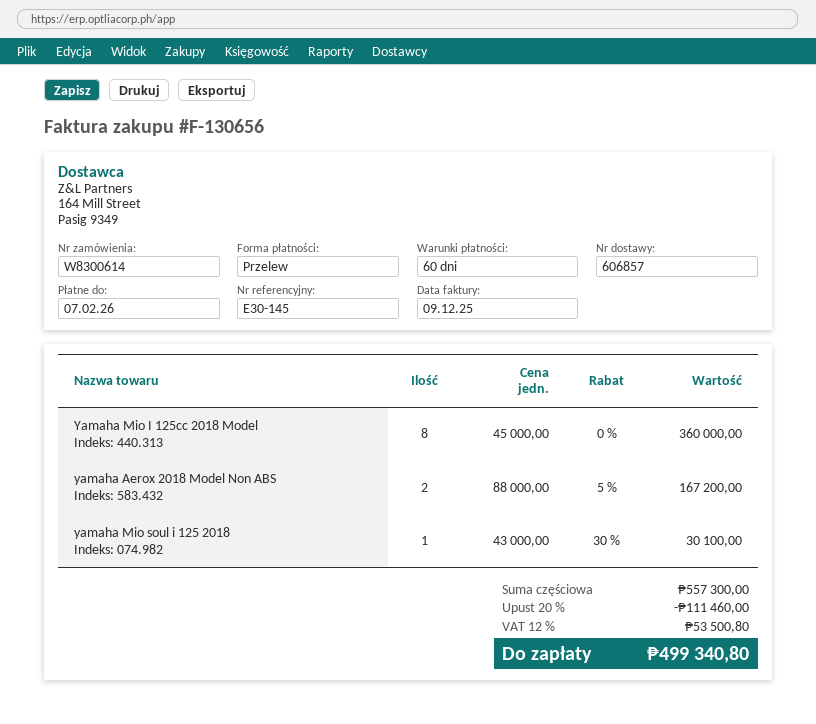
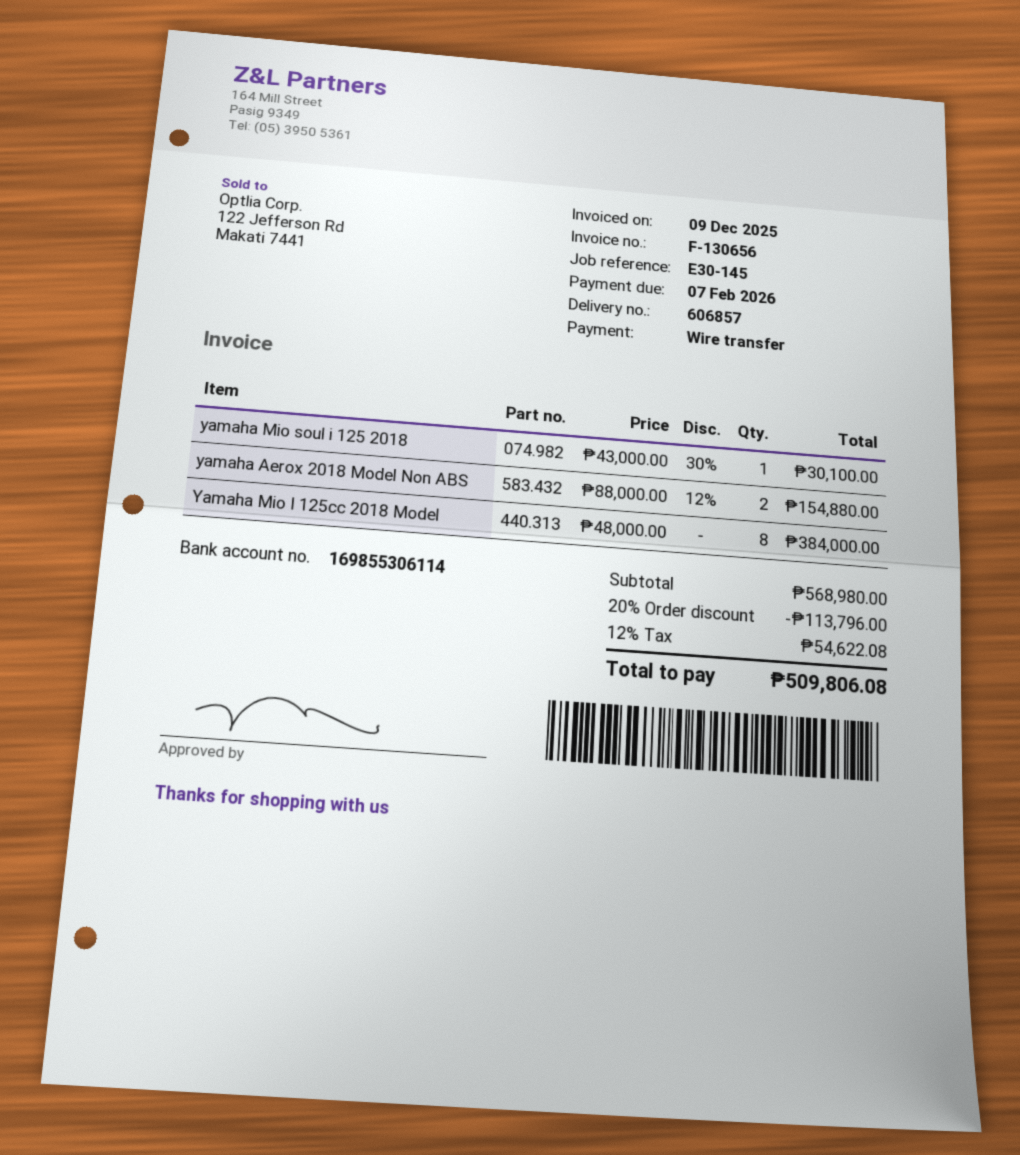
Yamaha Mio I 125cc 2018 Model: 8 x 45000.00 = 360000.00 -> 8 x 48000.00 = 384000.00
yamaha Aerox 2018 Model Non ABS: 2 x 88000.00 - 5% = 167200.00 -> 2 x 88000.00 - 12% = 154880.00
subtotal: 557300.00 -> 568980.00
discount: 20% = 111460.00 -> 20% = 113796.00
tax: 12% = 53500.80 -> 12% = 54622.08
total: 499340.80 -> 509806.08

